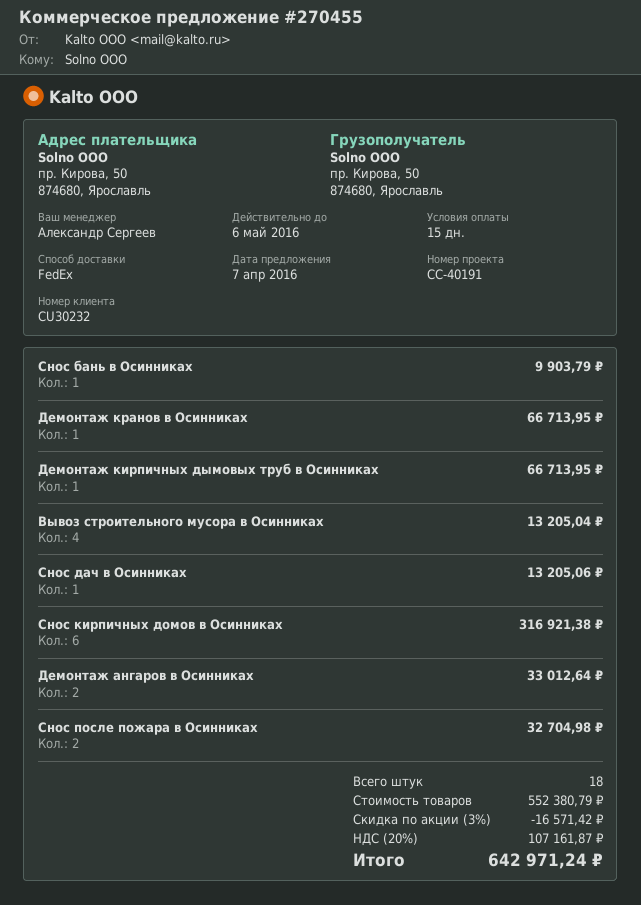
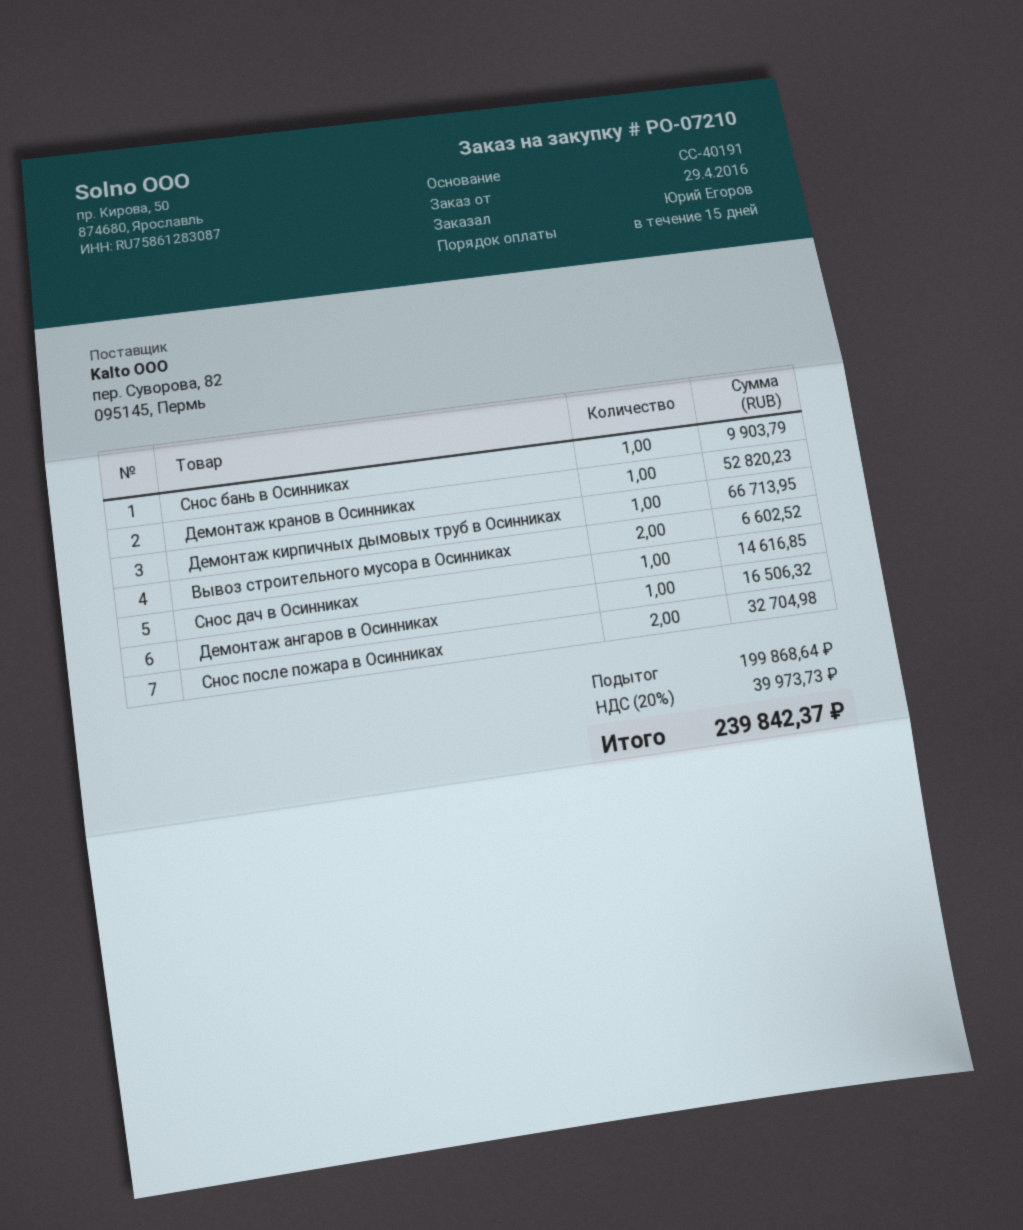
Демонтаж кранов в Осинниках: 1 for 66713.95 -> 1 for 52820.23
Вывоз строительного мусора в Осинниках: 4 for 13205.04 -> 2 for 6602.52
Снос дач в Осинниках: 1 for 13205.06 -> 1 for 14616.85
Снос кирпичных домов в Осинниках: 6 for 316921.38 -> none
Демонтаж ангаров в Осинниках: 2 for 33012.64 -> 1 for 16506.32
subtotal: 552380.79 -> 199868.64
discount: 3% = 16571.42 -> none
tax: 20% = 107161.87 -> 20% = 39973.73
total: 642971.24 -> 239842.37

